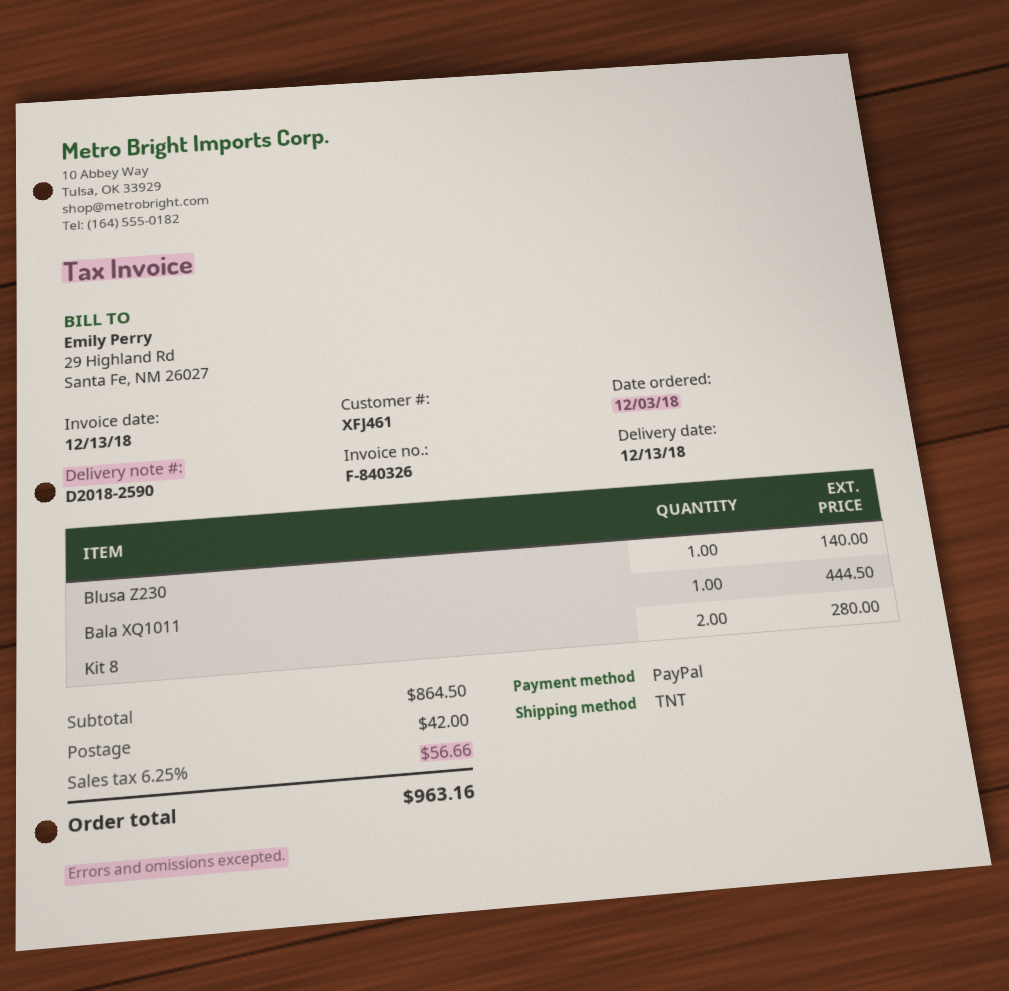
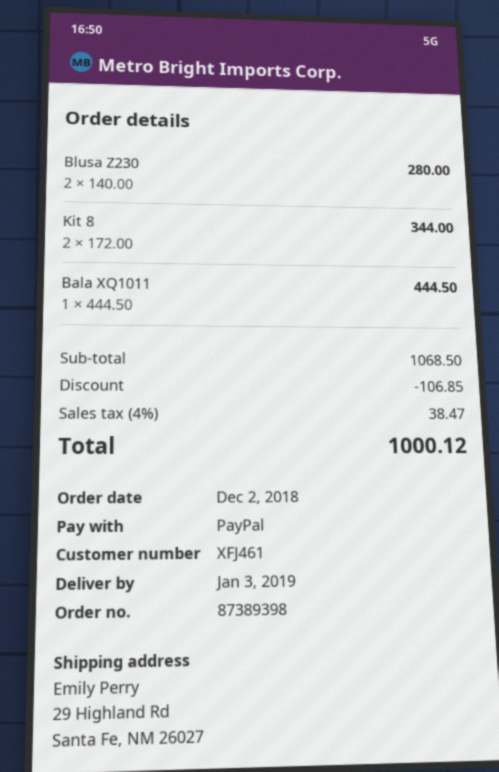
order date: 2018-12-03 -> 2018-12-02
delivery date: 2018-12-13 -> 2019-01-03
Blusa Z230: 1 for 140.00 -> 2 for 280.00
Kit 8: 2 for 280.00 -> 2 for 344.00
subtotal: 864.50 -> 1068.50
discount: none -> 106.85
shipping: 42.00 -> none
tax: 6.25% = 56.66 -> 4% = 38.47
total: 963.16 -> 1000.12

